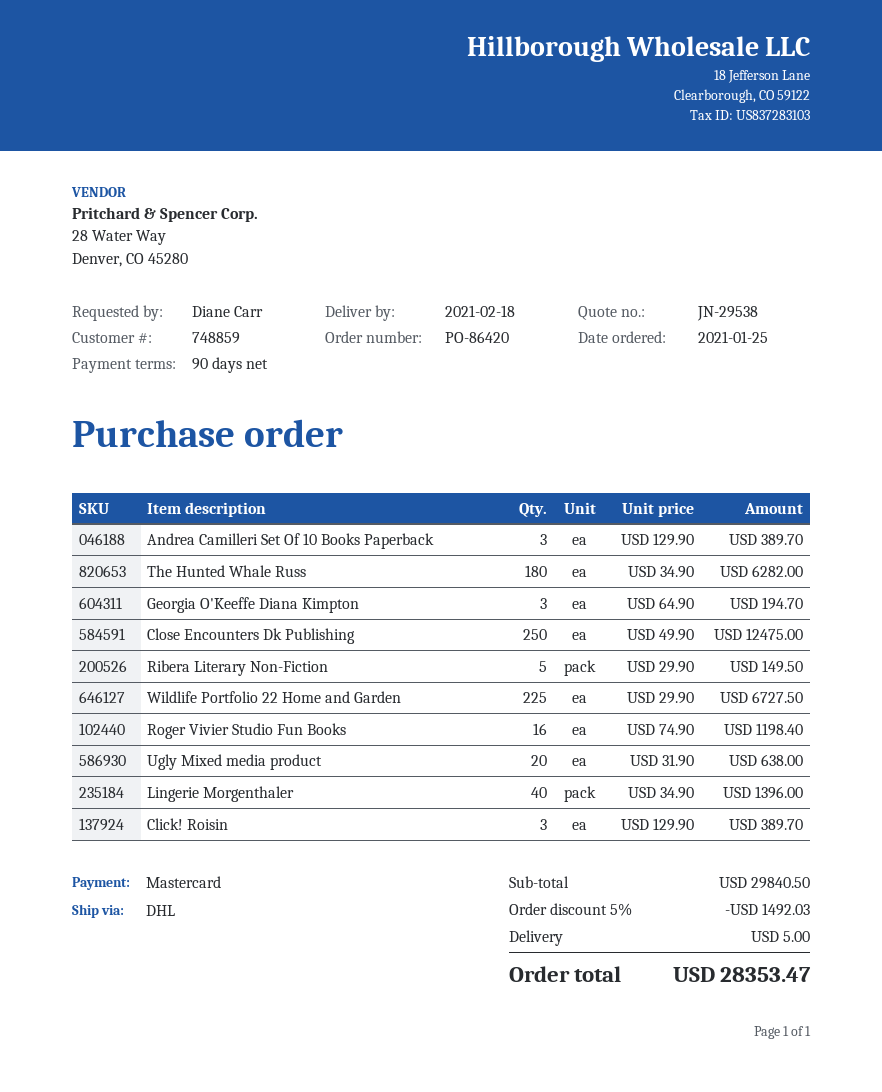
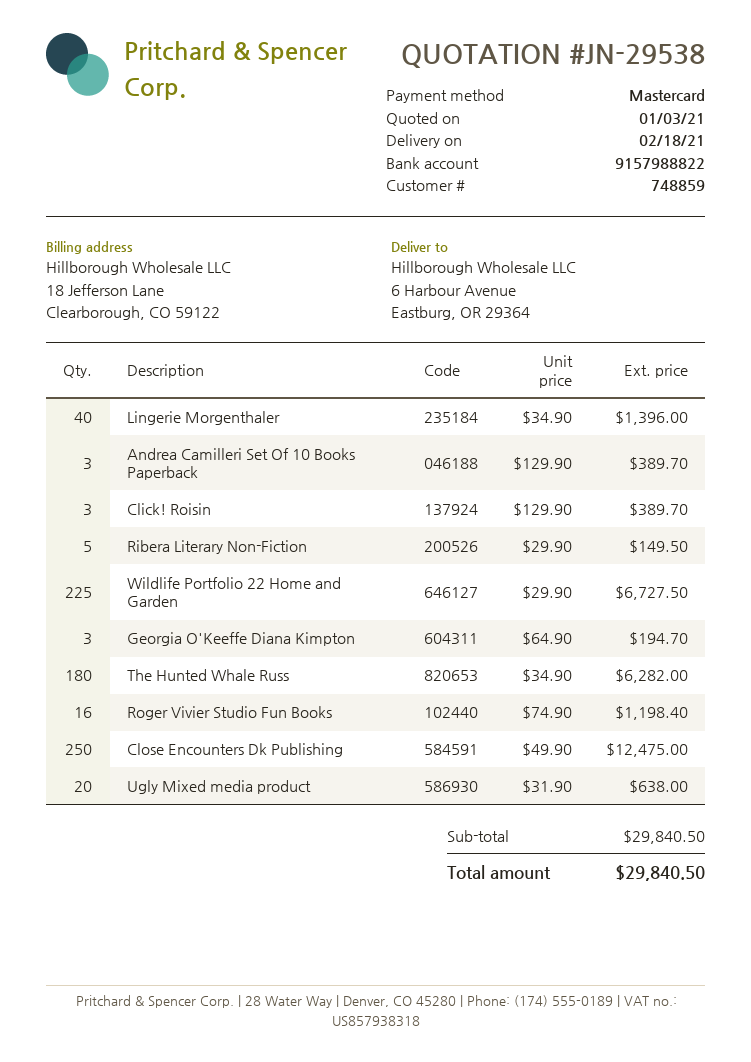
discount: 5% = 1492.03 -> none
shipping: 5.00 -> none
total: 28353.47 -> 29840.50

